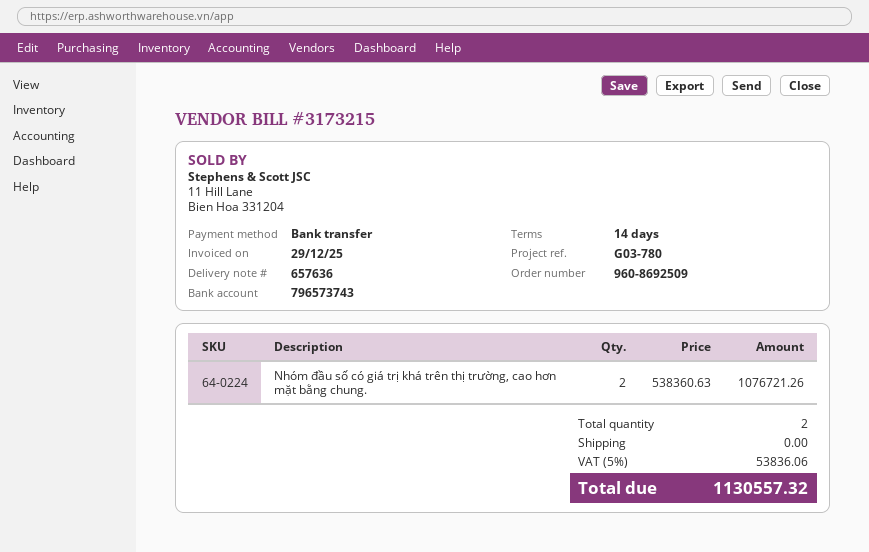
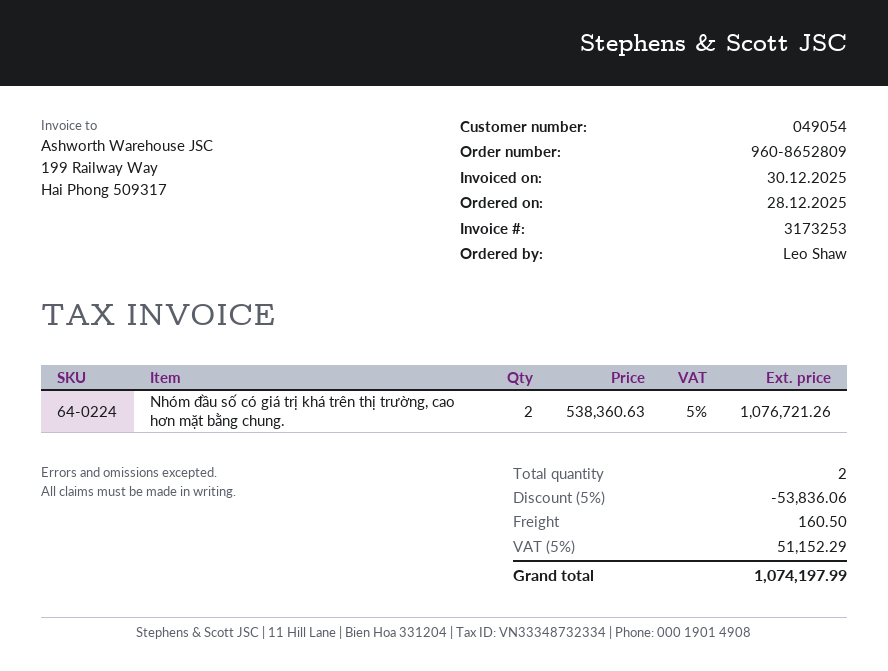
order number: 960-8692509 -> 960-8652809
invoice number: 3173215 -> 3173253
invoice date: 2025-12-29 -> 2025-12-30
discount: none -> 5% = 53836.06
shipping: 0.00 -> 160.50
tax: 5% = 53836.06 -> 5% = 51152.29
total: 1130557.32 -> 1074197.99

